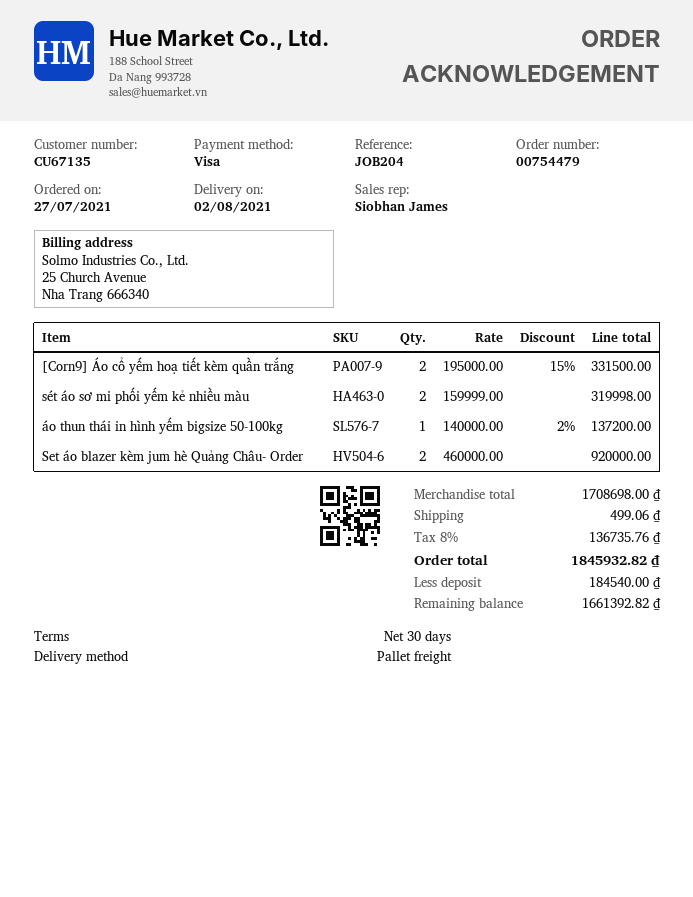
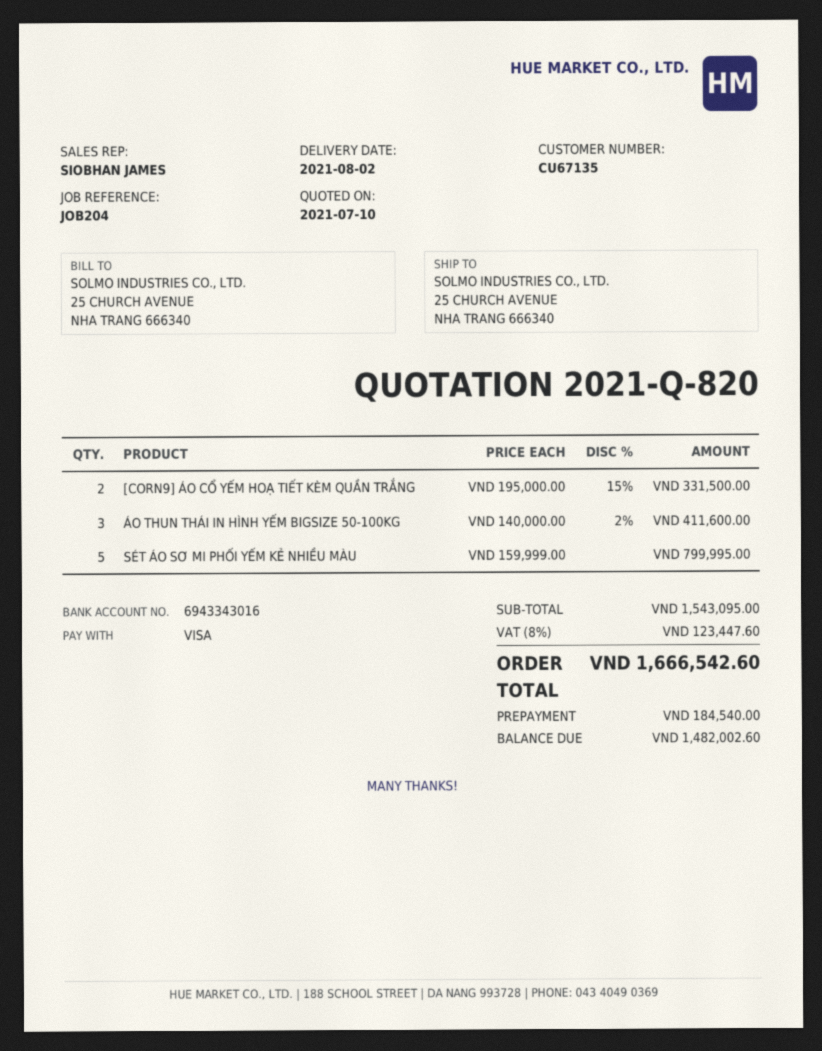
sét áo sơ mi phối yếm kẻ nhiều màu: 2 x 159999.00 = 319998.00 -> 5 x 159999.00 = 799995.00
áo thun thái in hình yếm bigsize 50-100kg: 1 x 140000.00 - 2% = 137200.00 -> 3 x 140000.00 - 2% = 411600.00
Set áo blazer kèm jum hè Quảng Châu- Order: 2 x 460000.00 = 920000.00 -> none
subtotal: 1708698.00 -> 1543095.00
shipping: 499.06 -> none
tax: 8% = 136735.76 -> 8% = 123447.60
total: 1845932.82 -> 1666542.60
balance: 1661392.82 -> 1482002.60

